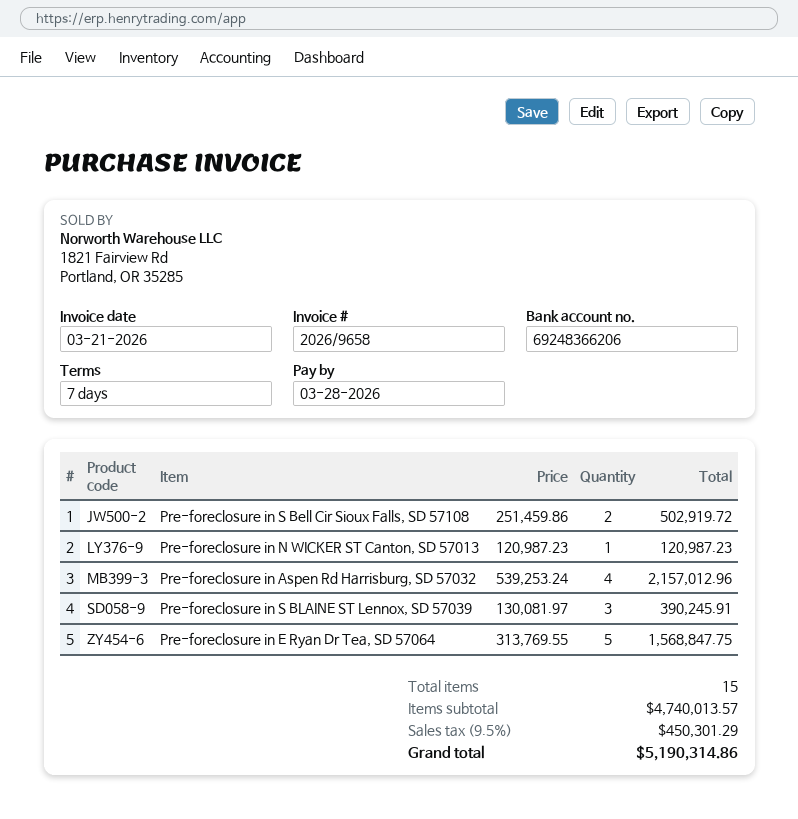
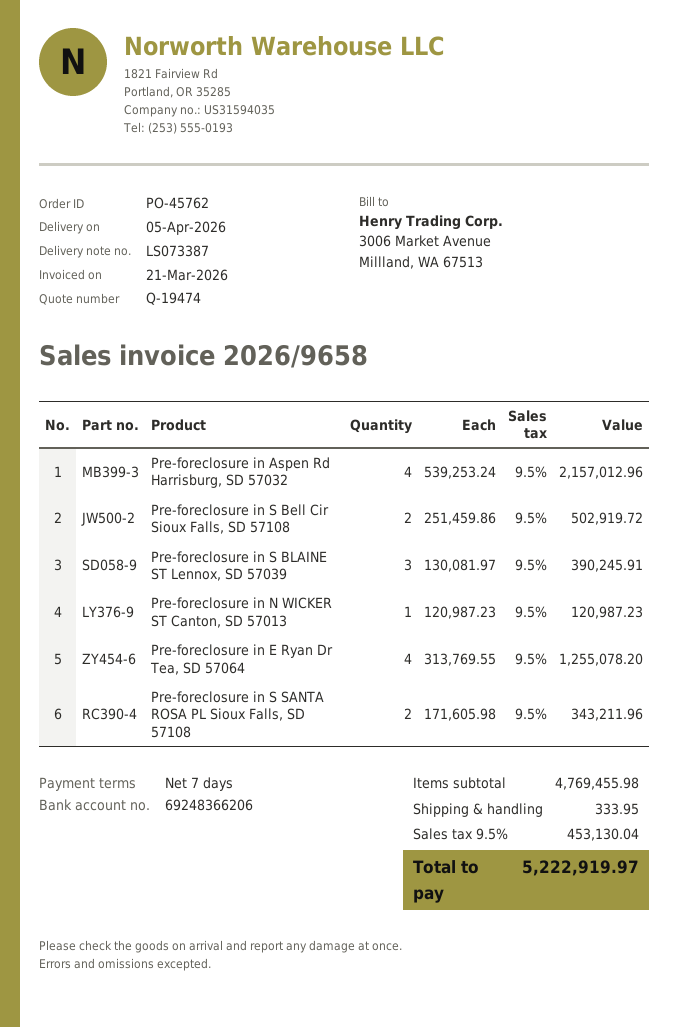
Pre-foreclosure in E Ryan Dr Tea, SD 57064: 5 x 313769.55 = 1568847.75 -> 4 x 313769.55 = 1255078.20
Pre-foreclosure in S SANTA ROSA PL Sioux Falls, SD 57108: none -> 2 x 171605.98 = 343211.96
subtotal: 4740013.57 -> 4769455.98
shipping: none -> 333.95
tax: 9.5% = 450301.29 -> 9.5% = 453130.04
total: 5190314.86 -> 5222919.97

